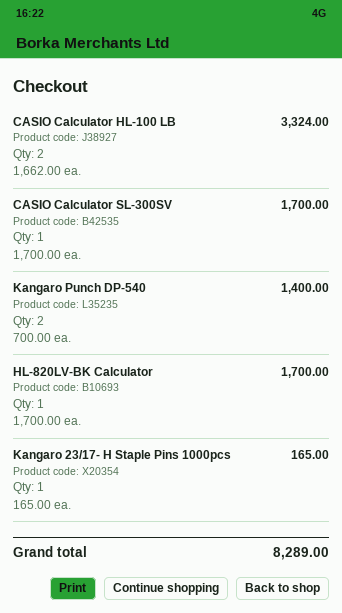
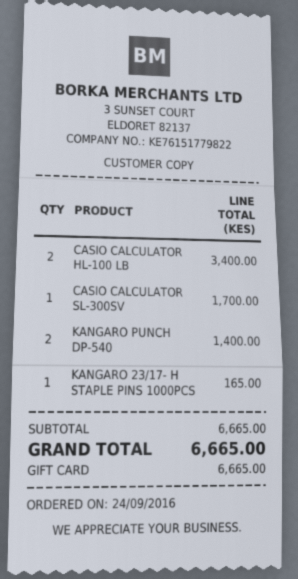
CASIO Calculator HL-100 LB: 2 for 3324.00 -> 2 for 3400.00
HL-820LV-BK Calculator: 1 for 1700.00 -> none
total: 8289.00 -> 6665.00

